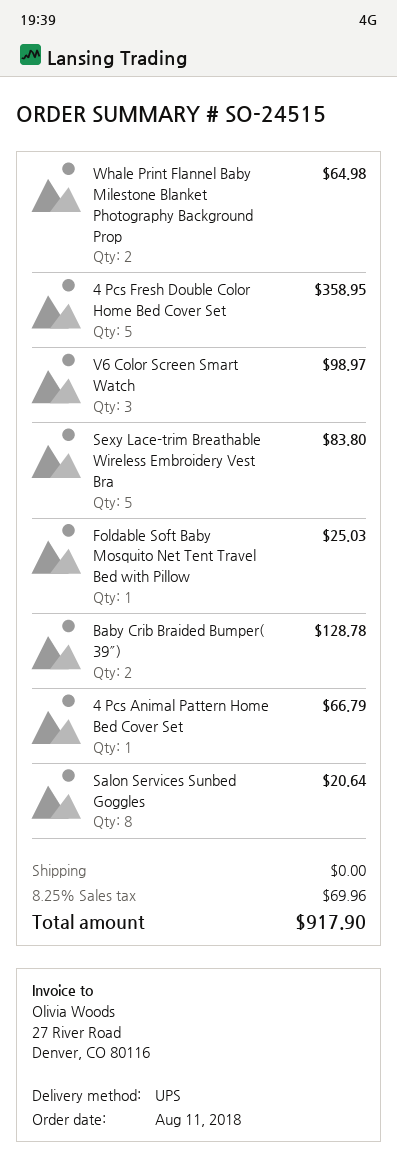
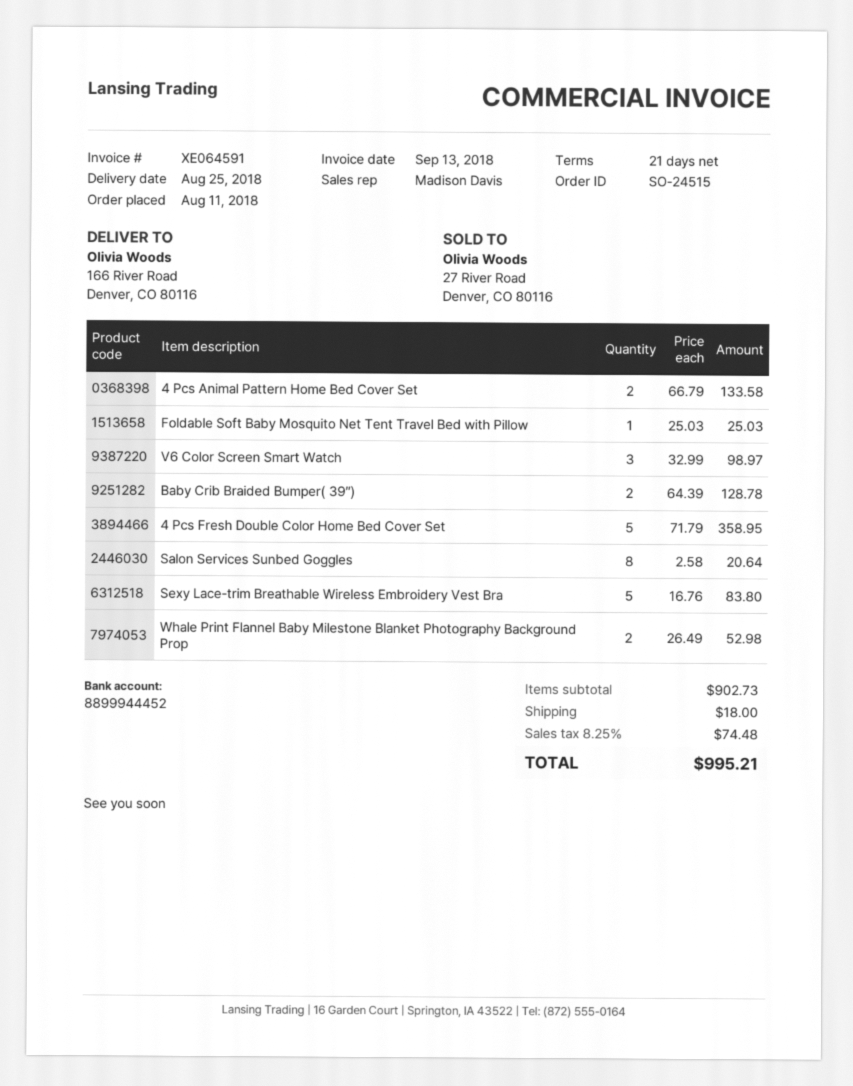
Whale Print Flannel Baby Milestone Blanket Photography Background Prop: 2 for 64.98 -> 2 for 52.98
4 Pcs Animal Pattern Home Bed Cover Set: 1 for 66.79 -> 2 for 133.58
shipping: 0.00 -> 18.00
tax: 8.25% = 69.96 -> 8.25% = 74.48
total: 917.90 -> 995.21

